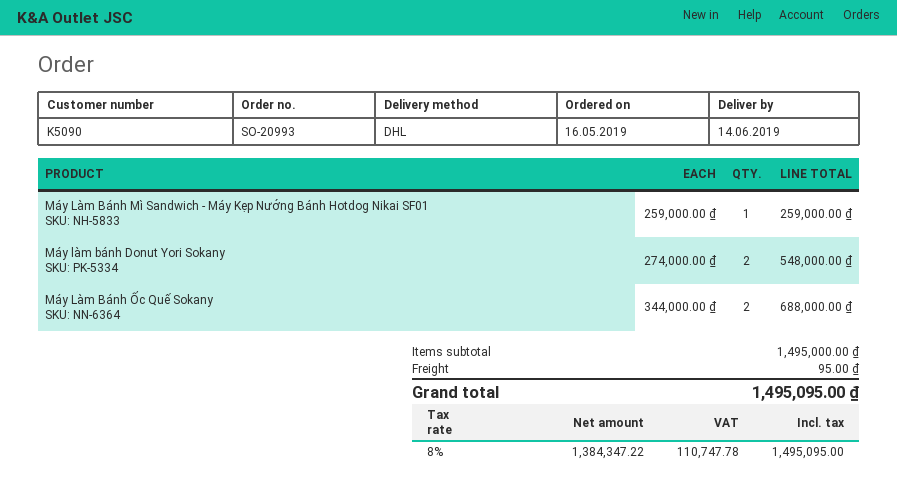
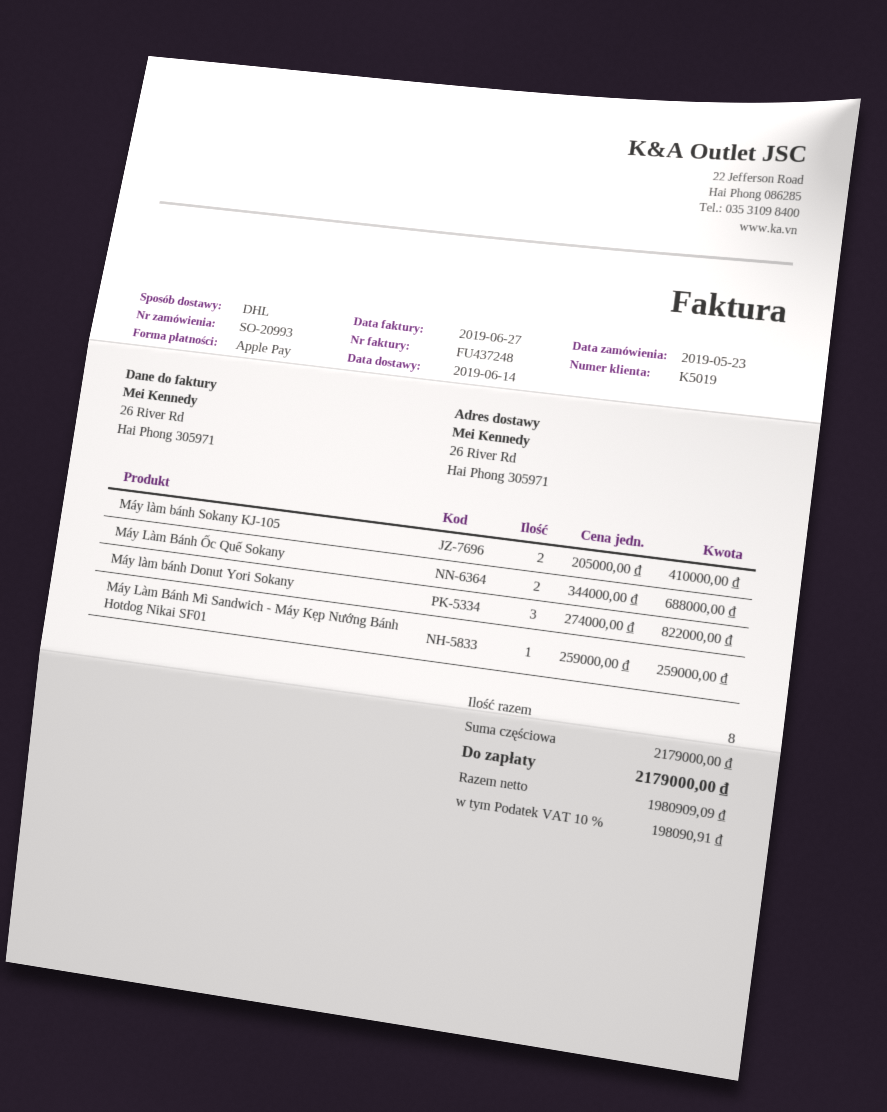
order date: 2019-05-16 -> 2019-05-23
customer number: K5090 -> K5019
Máy làm bánh Donut Yori Sokany: 2 x 274000.00 = 548000.00 -> 3 x 274000.00 = 822000.00
Máy làm bánh Sokany KJ-105: none -> 2 x 205000.00 = 410000.00
subtotal: 1495000.00 -> 2179000.00
shipping: 95.00 -> none
net: 1384347.22 -> 1980909.09
tax: 8% = 110747.78 -> 10% = 198090.91
total: 1495095.00 -> 2179000.00

